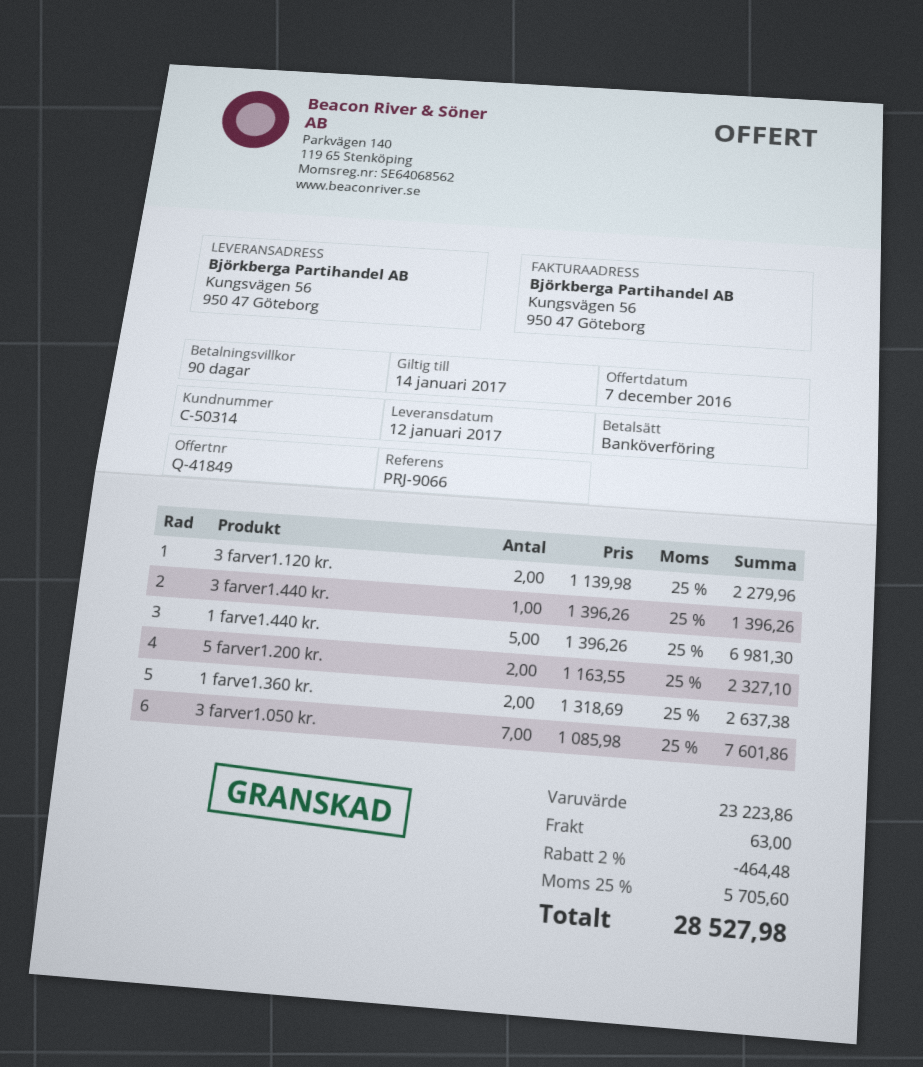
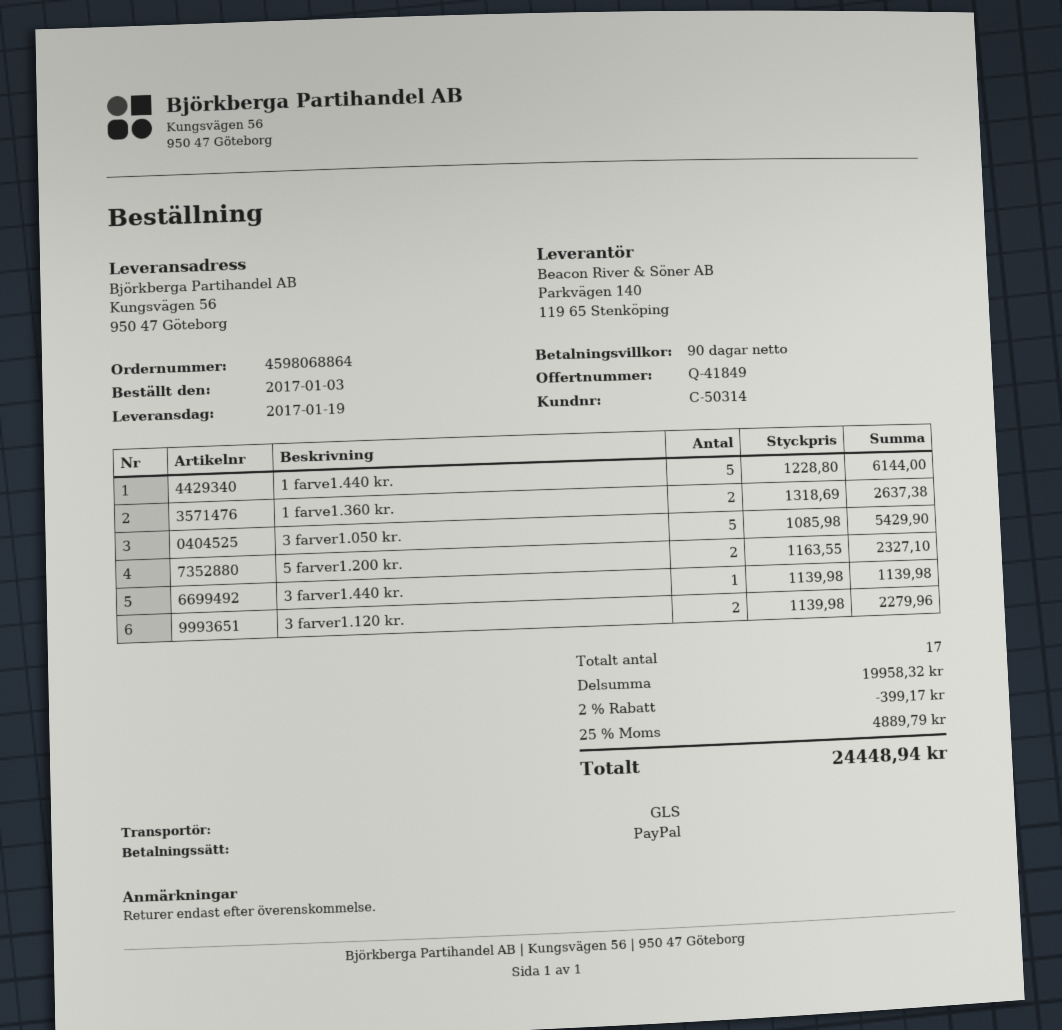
delivery date: 2017-01-12 -> 2017-01-19
payment method: bank transfer -> PayPal
3 farver1.440 kr.: 1 x 1396.26 = 1396.26 -> 1 x 1139.98 = 1139.98
1 farve1.440 kr.: 5 x 1396.26 = 6981.30 -> 5 x 1228.80 = 6144.00
3 farver1.050 kr.: 7 x 1085.98 = 7601.86 -> 5 x 1085.98 = 5429.90
subtotal: 23223.86 -> 19958.32
discount: 2% = 464.48 -> 2% = 399.17
shipping: 63.00 -> none
tax: 25% = 5705.60 -> 25% = 4889.79
total: 28527.98 -> 24448.94

